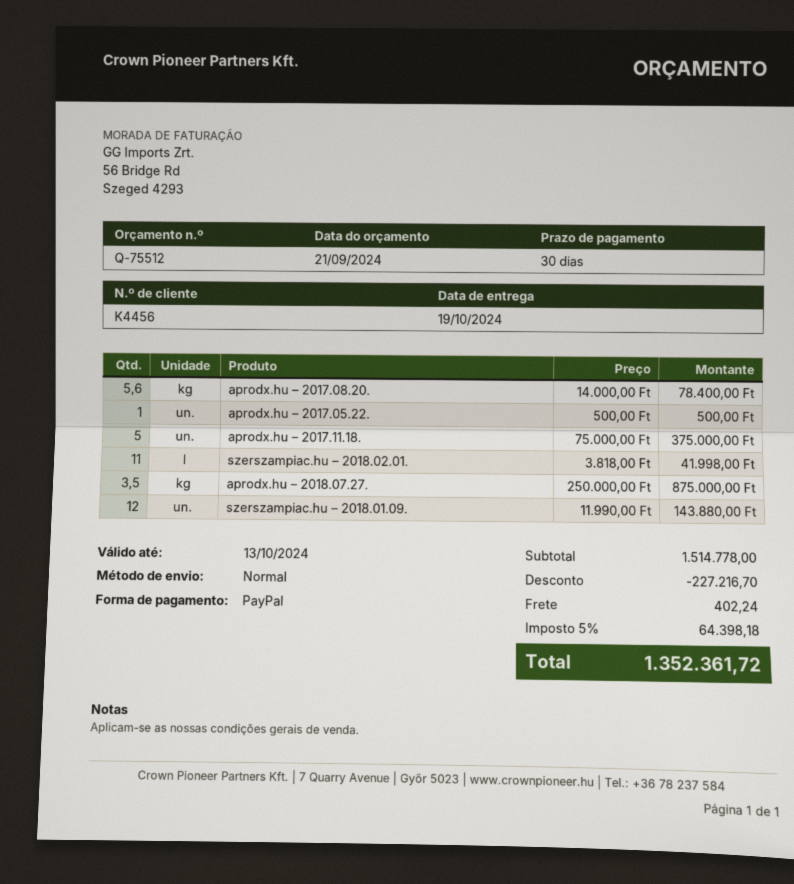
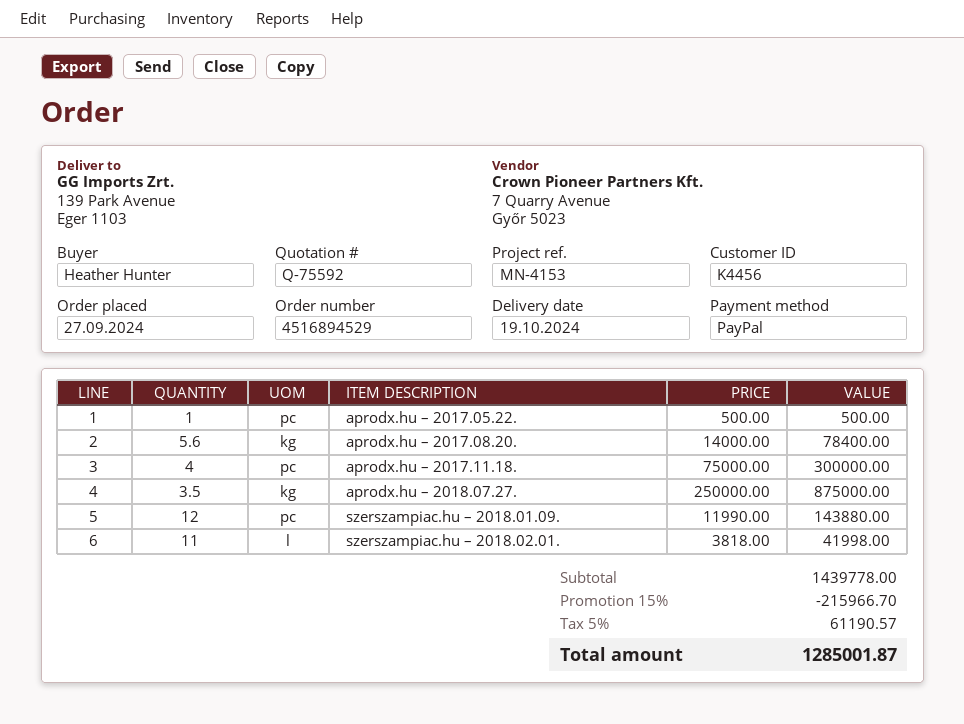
quote number: Q-75512 -> Q-75592
aprodx.hu – 2017.11.18.: 5 x 75000.00 = 375000.00 -> 4 x 75000.00 = 300000.00
subtotal: 1514778.00 -> 1439778.00
discount: 227216.70 -> 215966.70
shipping: 402.24 -> none
tax: 5% = 64398.18 -> 5% = 61190.57
total: 1352361.72 -> 1285001.87

